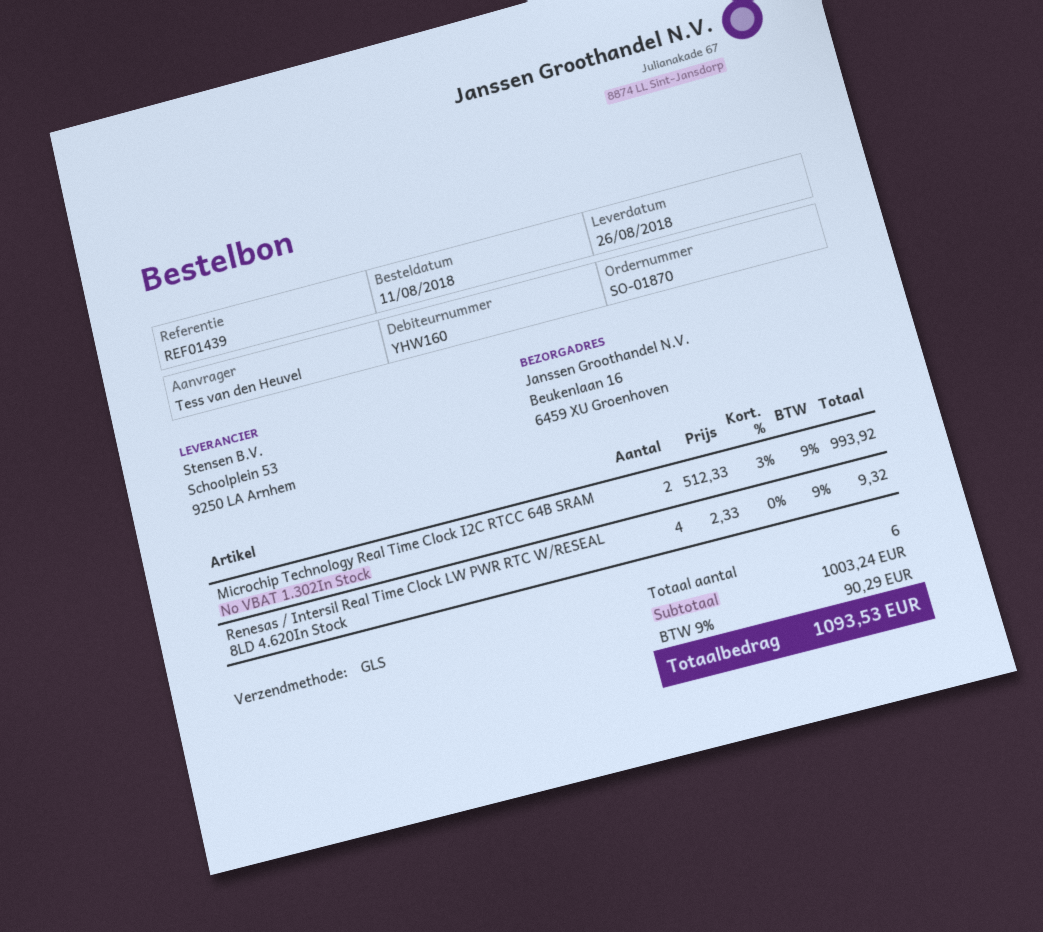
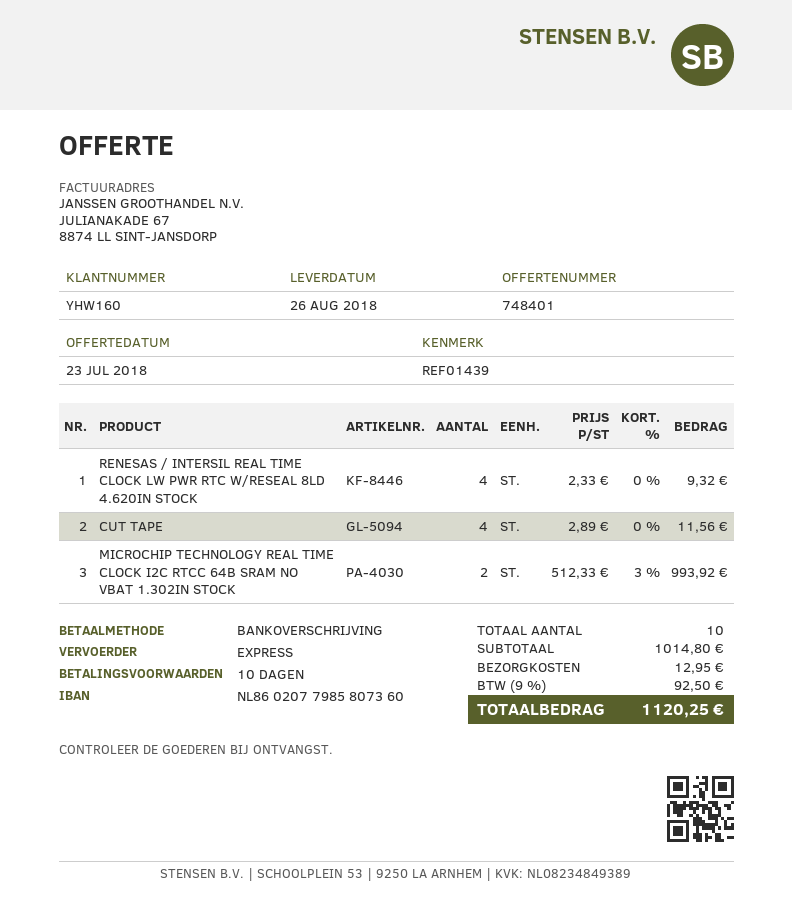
shipping method: GLS -> express
CUT TAPE: none -> 4 x 2.89 = 11.56
total quantity: 6 -> 10
subtotal: 1003.24 -> 1014.80
shipping: none -> 12.95
tax: 9% = 90.29 -> 9% = 92.50
total: 1093.53 -> 1120.25

